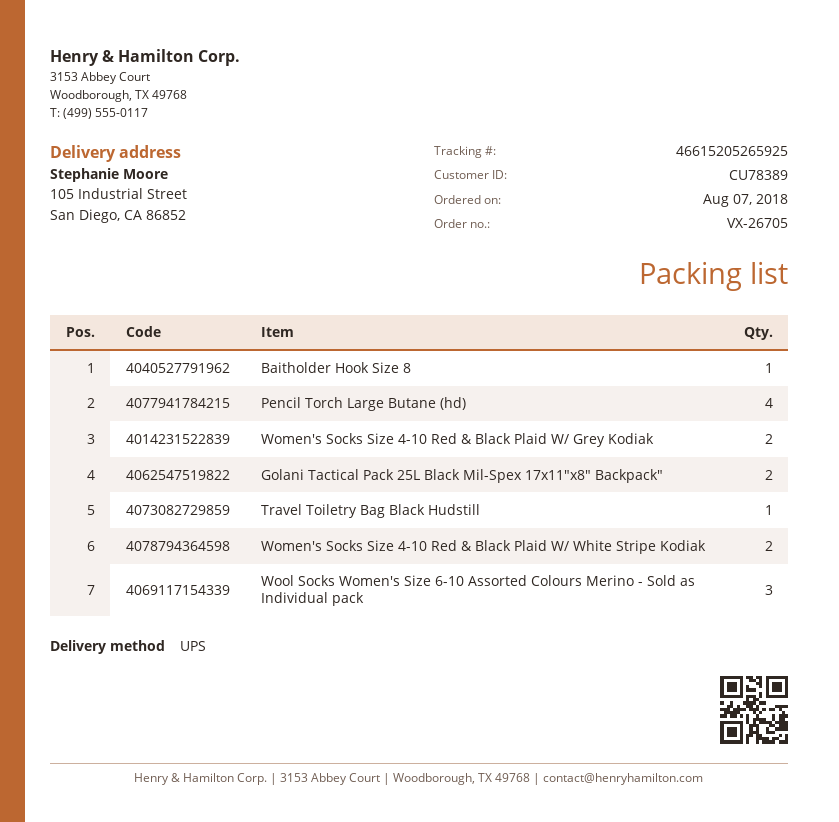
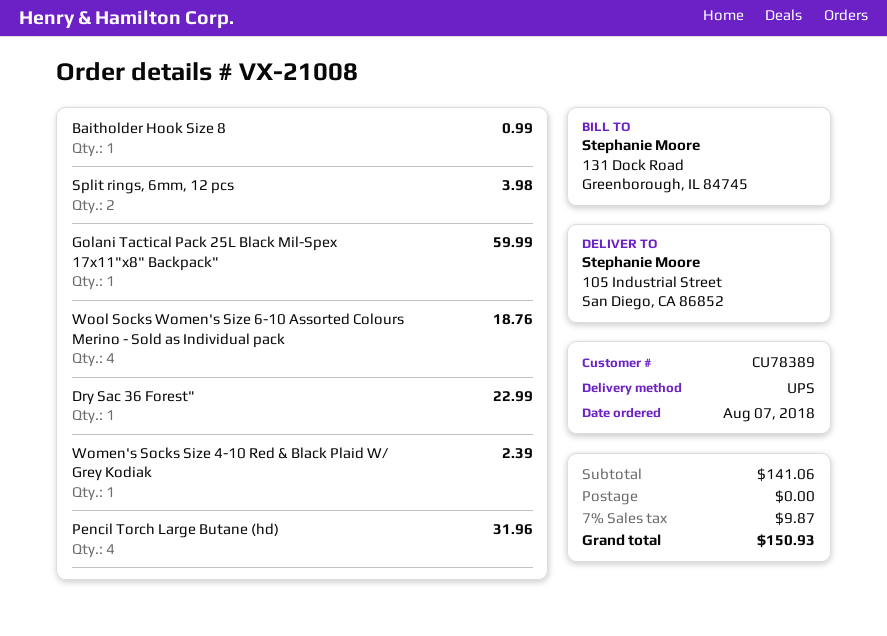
order number: VX-26705 -> VX-21008
Women's Socks Size 4-10 Red & Black Plaid W/ Grey Kodiak: 2 -> 1
Golani Tactical Pack 25L Black Mil-Spex 17x11"x8" Backpack": 2 -> 1
Travel Toiletry Bag Black Hudstill: 1 -> none
Women's Socks Size 4-10 Red & Black Plaid W/ White Stripe Kodiak: 2 -> none
Wool Socks Women's Size 6-10 Assorted Colours Merino - Sold as Individual pack: 3 -> 4
Split rings, 6mm, 12 pcs: none -> 2
Dry Sac 36 Forest": none -> 1

